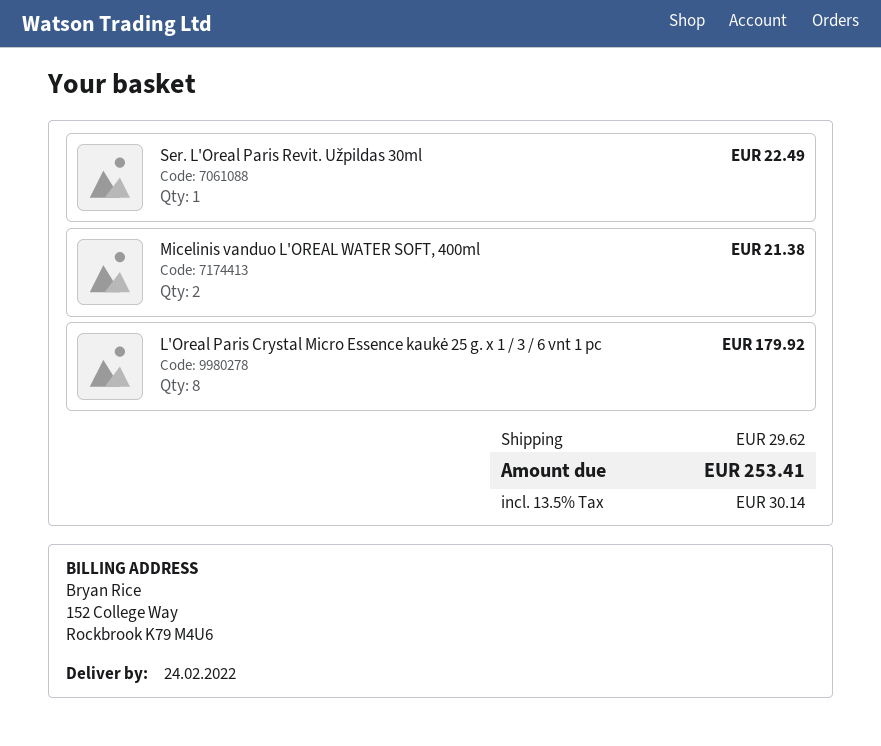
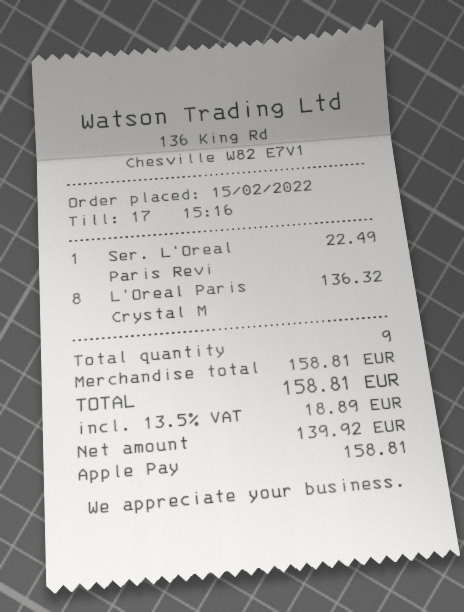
Micelinis vanduo L'OREAL WATER SOFT, 400ml: 2 for 21.38 -> none
L'Oreal Paris Crystal Micro Essence kaukė 25 g. x 1 / 3 / 6 vnt 1 pc: 8 for 179.92 -> 8 for 136.32
shipping: 29.62 -> none
tax: 13.5% = 30.14 -> 13.5% = 18.89
total: 253.41 -> 158.81

